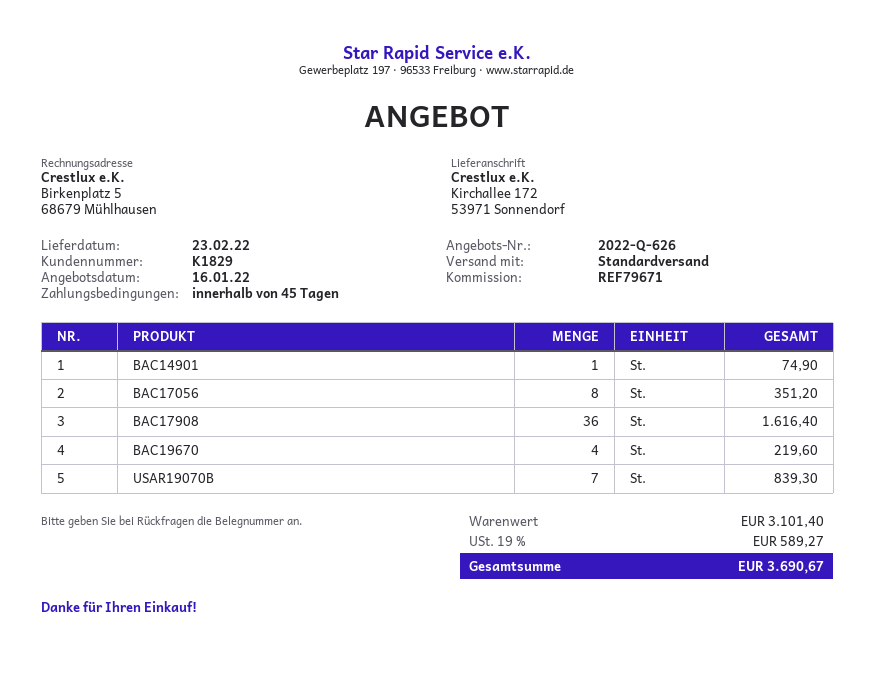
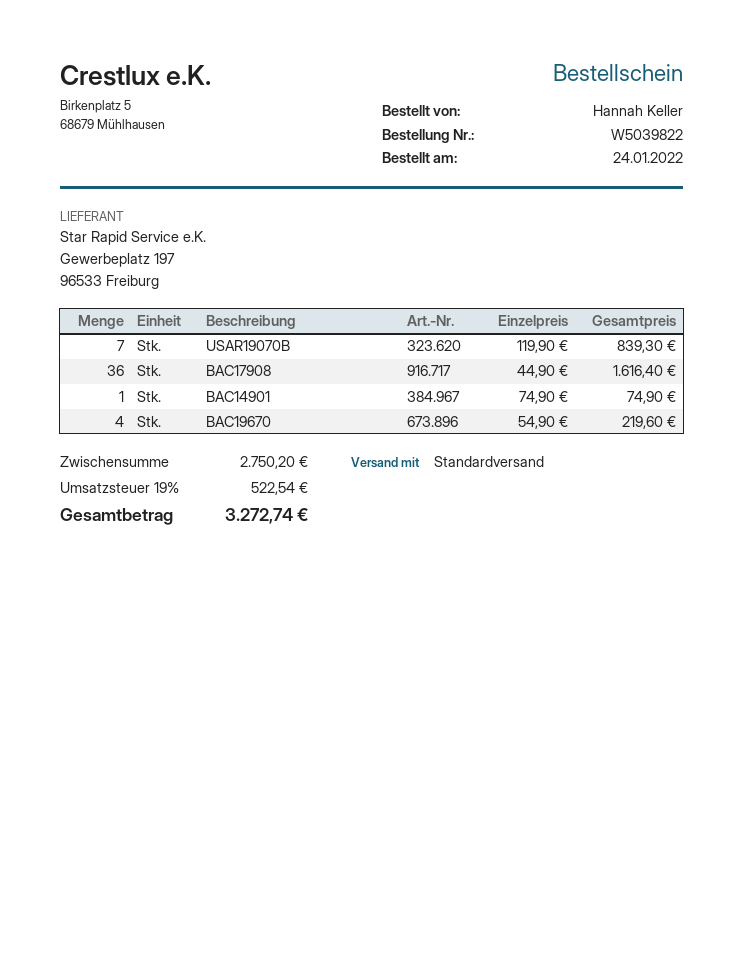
BAC17056: 8 for 351.20 -> none
subtotal: 3101.40 -> 2750.20
tax: 19% = 589.27 -> 19% = 522.54
total: 3690.67 -> 3272.74

